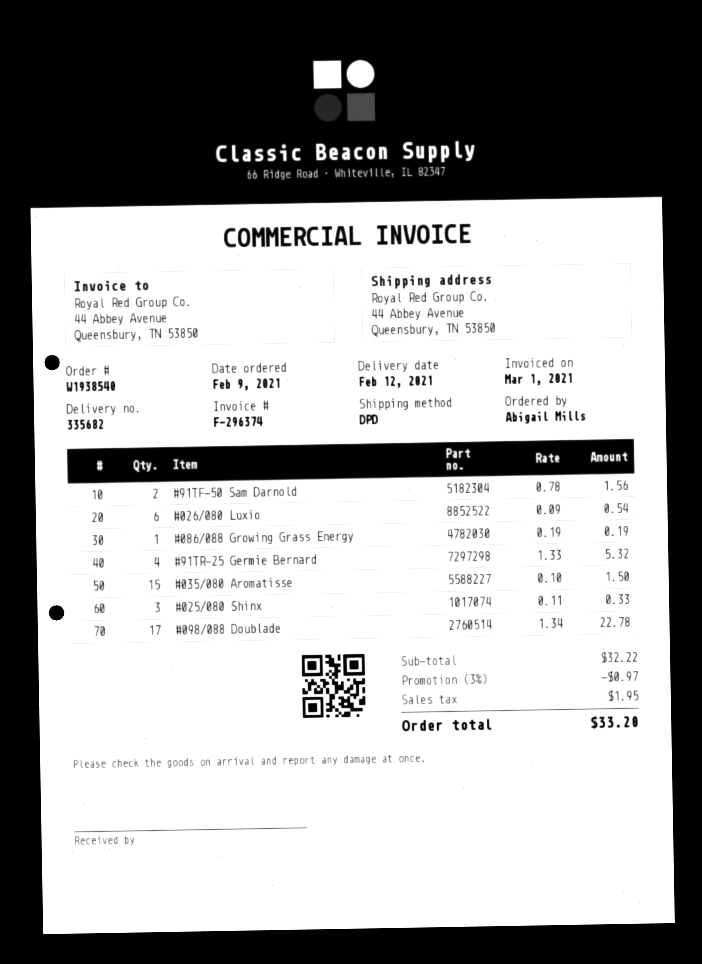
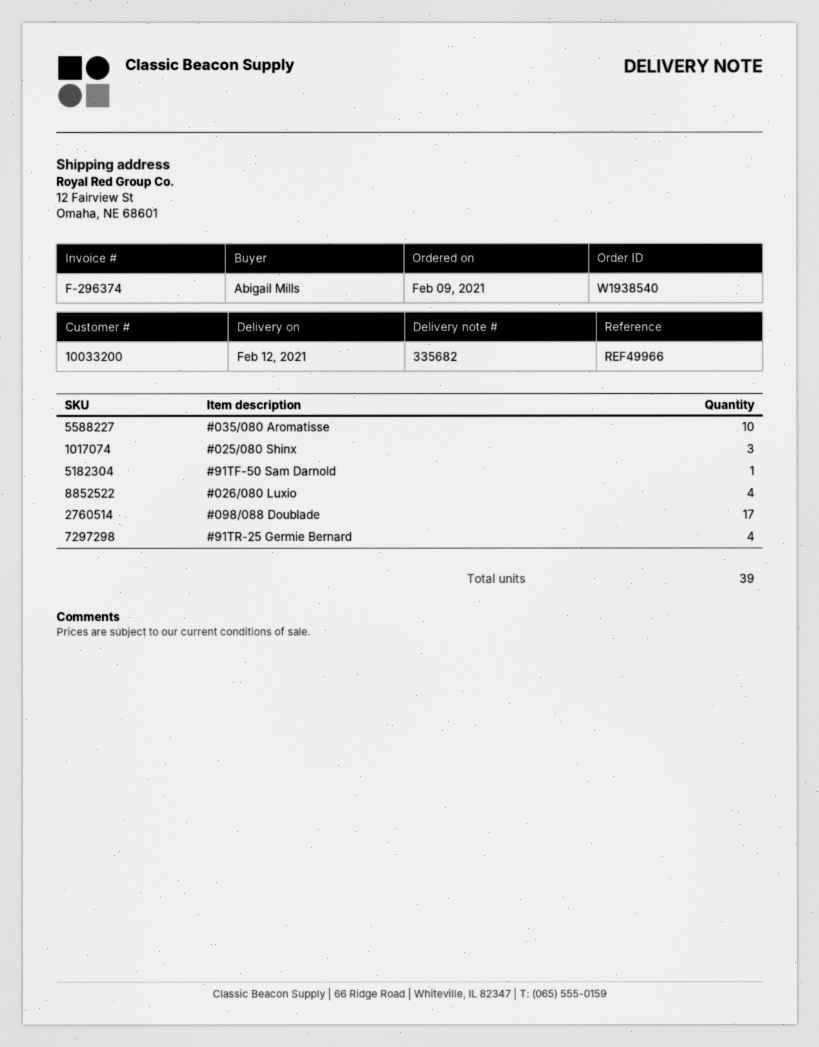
ship to: 44 Abbey Avenue, Queensbury, TN 53850 -> 12 Fairview St, Omaha, NE 68601
#91TF-50 Sam Darnold: 2 -> 1
#026/080 Luxio: 6 -> 4
#086/088 Growing Grass Energy: 1 -> none
#035/080 Aromatisse: 15 -> 10

